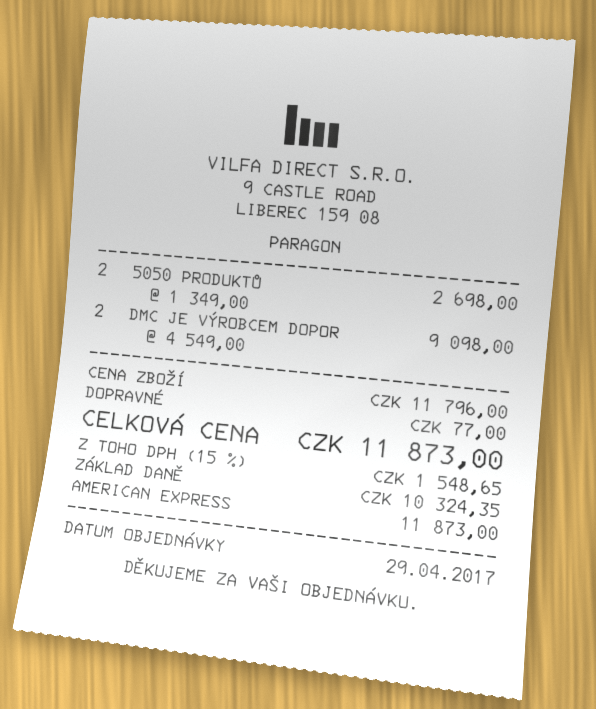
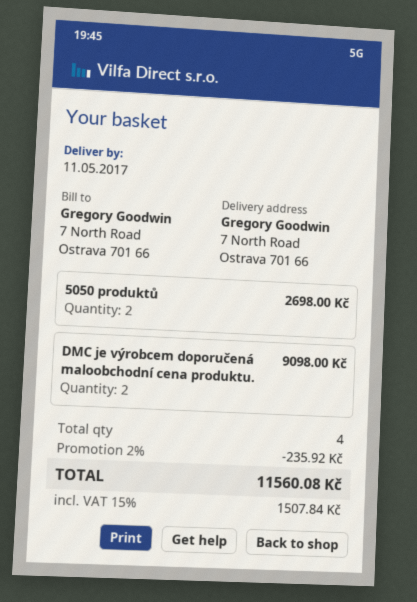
discount: none -> 2% = 235.92
shipping: 77.00 -> none
tax: 15% = 1548.65 -> 15% = 1507.84
total: 11873.00 -> 11560.08

